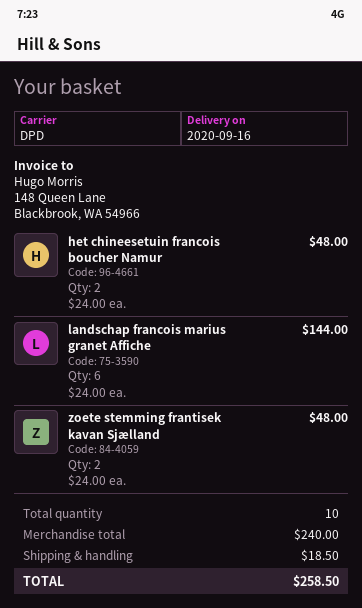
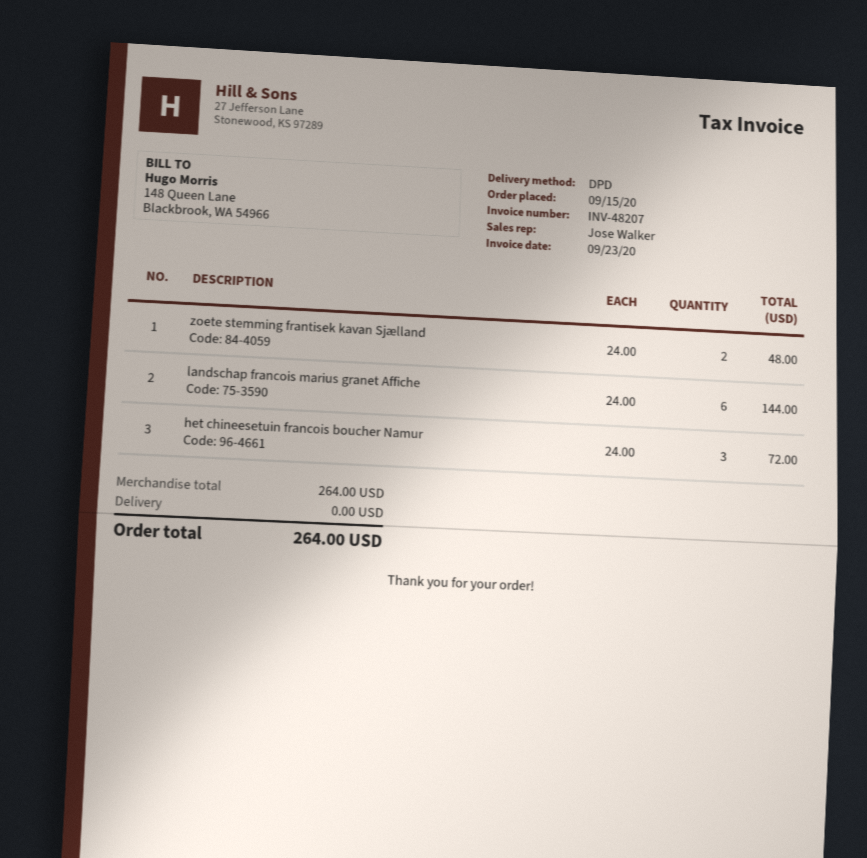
het chineesetuin francois boucher Namur: 2 x 24.00 = 48.00 -> 3 x 24.00 = 72.00
subtotal: 240.00 -> 264.00
shipping: 18.50 -> 0.00
total: 258.50 -> 264.00

